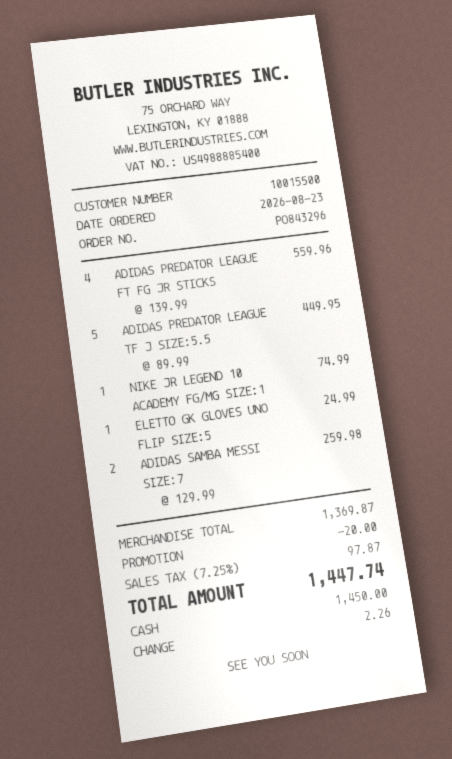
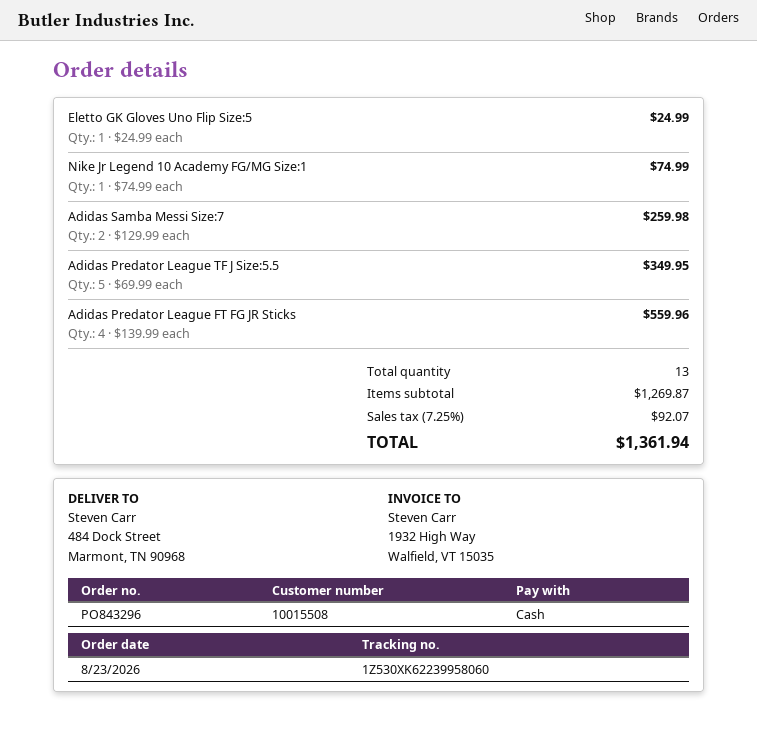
customer number: 10015500 -> 10015508
ADIDAS PREDATOR LEAGUE TF J SIZE:5.5: 5 x 89.99 = 449.95 -> 5 x 69.99 = 349.95
subtotal: 1369.87 -> 1269.87
discount: 20.00 -> none
tax: 7.25% = 97.87 -> 7.25% = 92.07
total: 1447.74 -> 1361.94

